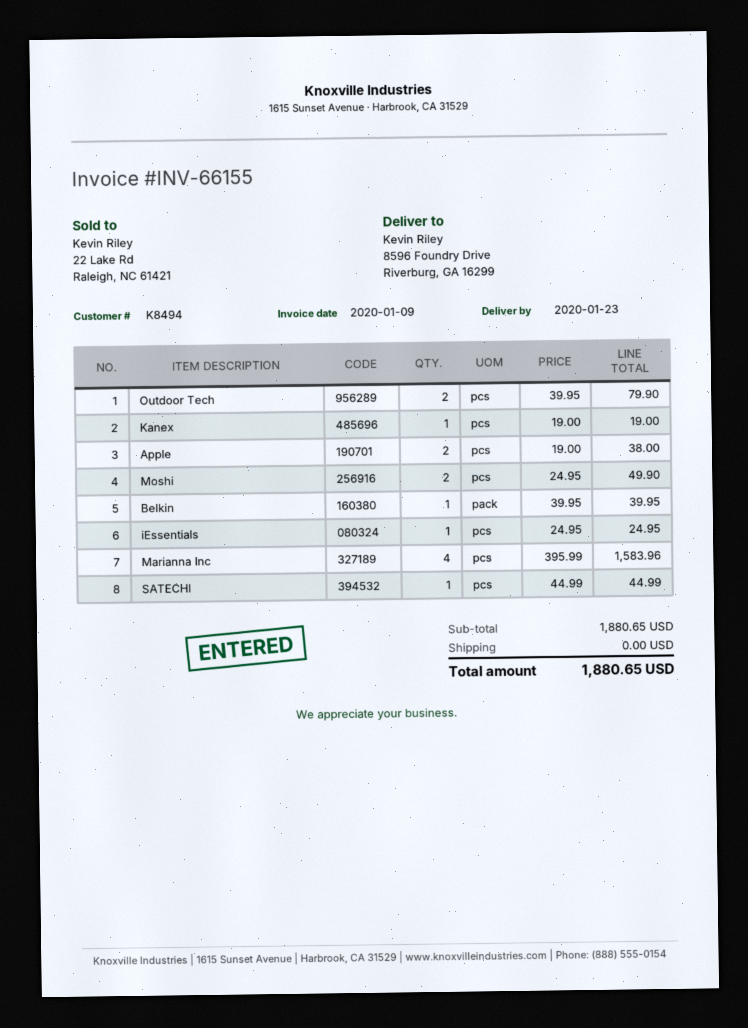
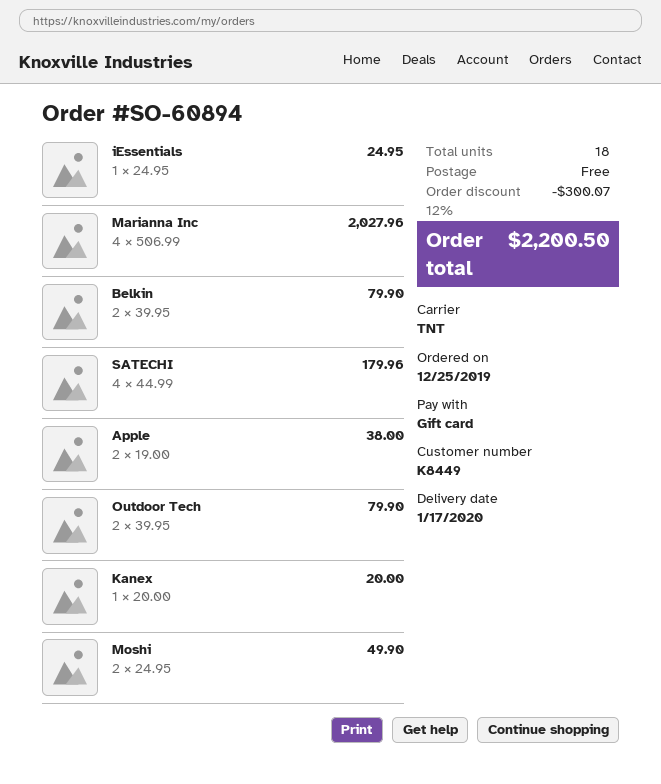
delivery date: 2020-01-23 -> 2020-01-17
customer number: K8494 -> K8449
Kanex: 1 x 19.00 = 19.00 -> 1 x 20.00 = 20.00
Belkin: 1 x 39.95 = 39.95 -> 2 x 39.95 = 79.90
Marianna Inc: 4 x 395.99 = 1583.96 -> 4 x 506.99 = 2027.96
SATECHI: 1 x 44.99 = 44.99 -> 4 x 44.99 = 179.96
discount: none -> 12% = 300.07
total: 1880.65 -> 2200.50

